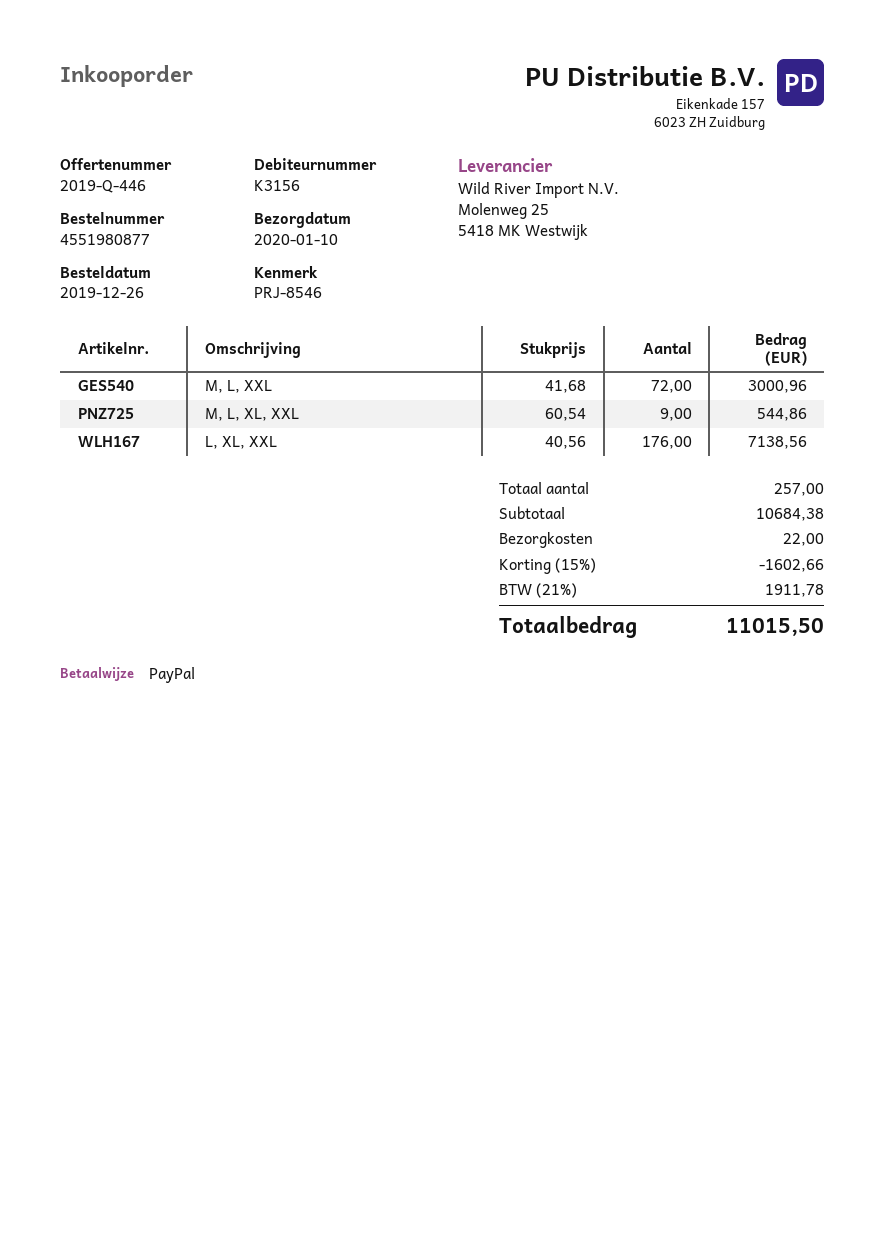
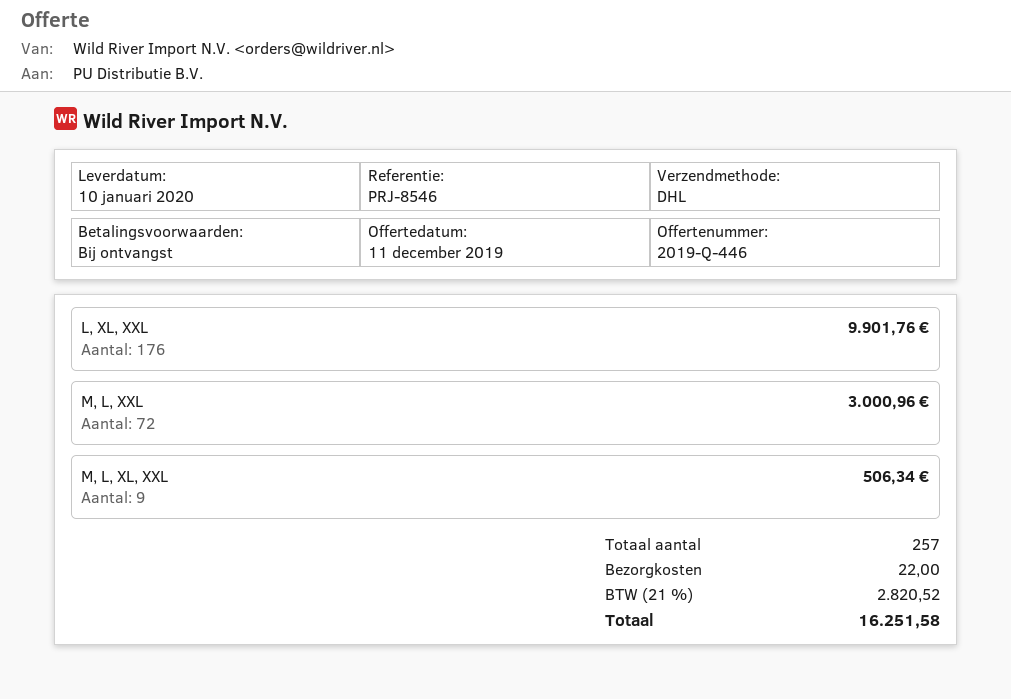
M, L, XL, XXL: 9 for 544.86 -> 9 for 506.34
L, XL, XXL: 176 for 7138.56 -> 176 for 9901.76
discount: 15% = 1602.66 -> none
tax: 21% = 1911.78 -> 21% = 2820.52
total: 11015.50 -> 16251.58

